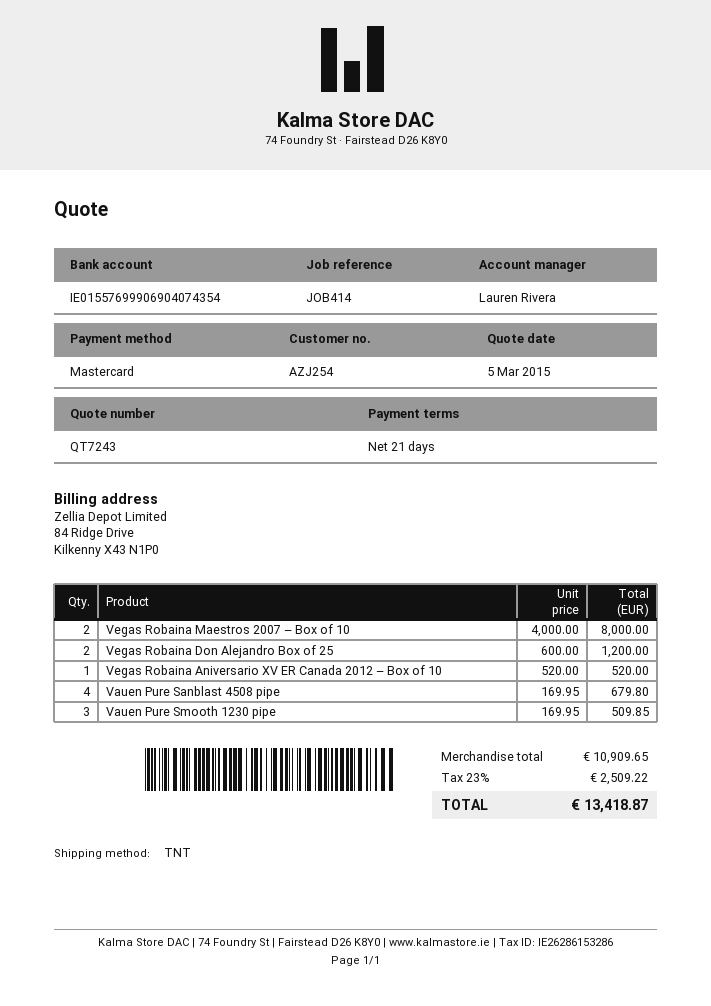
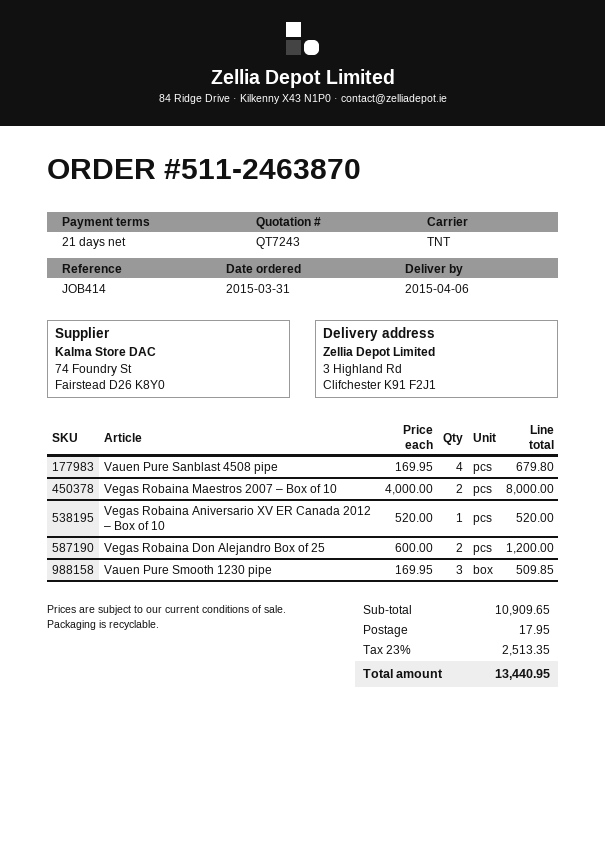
shipping: none -> 17.95
tax: 23% = 2509.22 -> 23% = 2513.35
total: 13418.87 -> 13440.95

